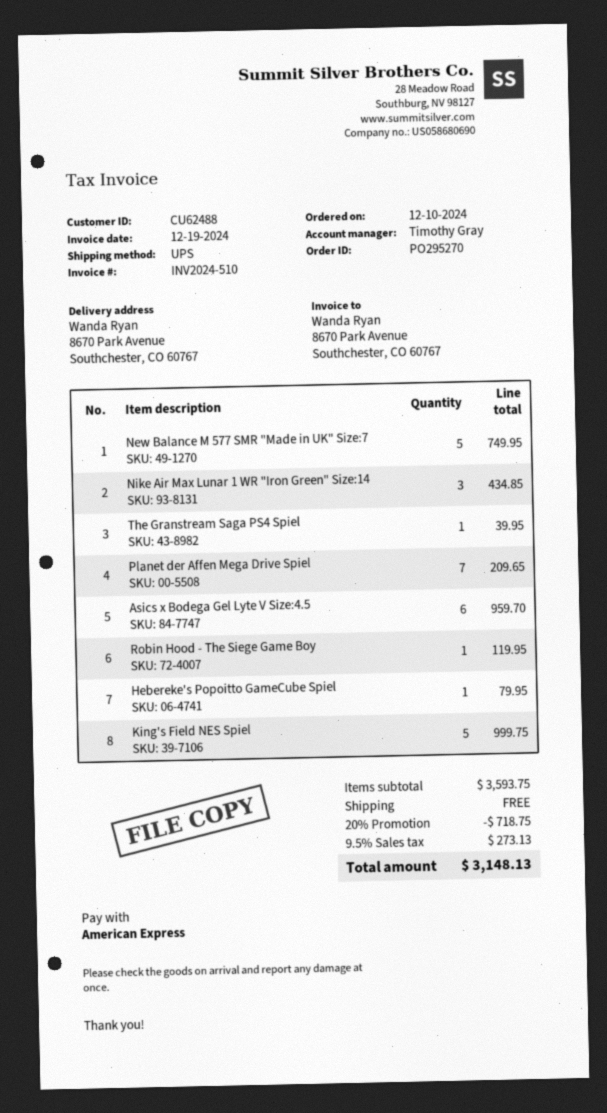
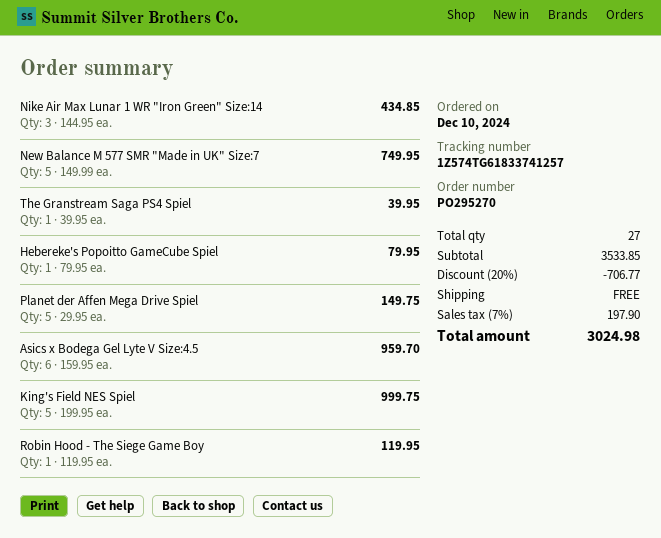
Planet der Affen Mega Drive Spiel: 7 for 209.65 -> 5 for 149.75
subtotal: 3593.75 -> 3533.85
discount: 20% = 718.75 -> 20% = 706.77
tax: 9.5% = 273.13 -> 7% = 197.90
total: 3148.13 -> 3024.98

